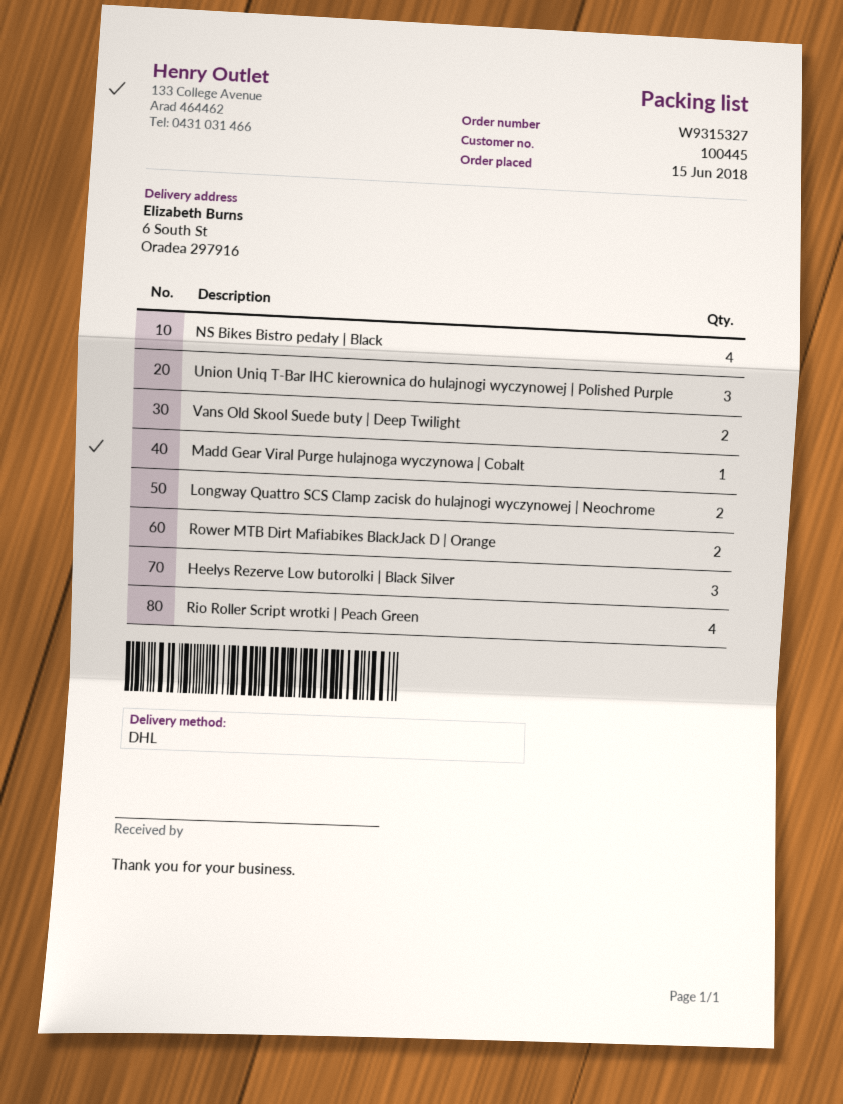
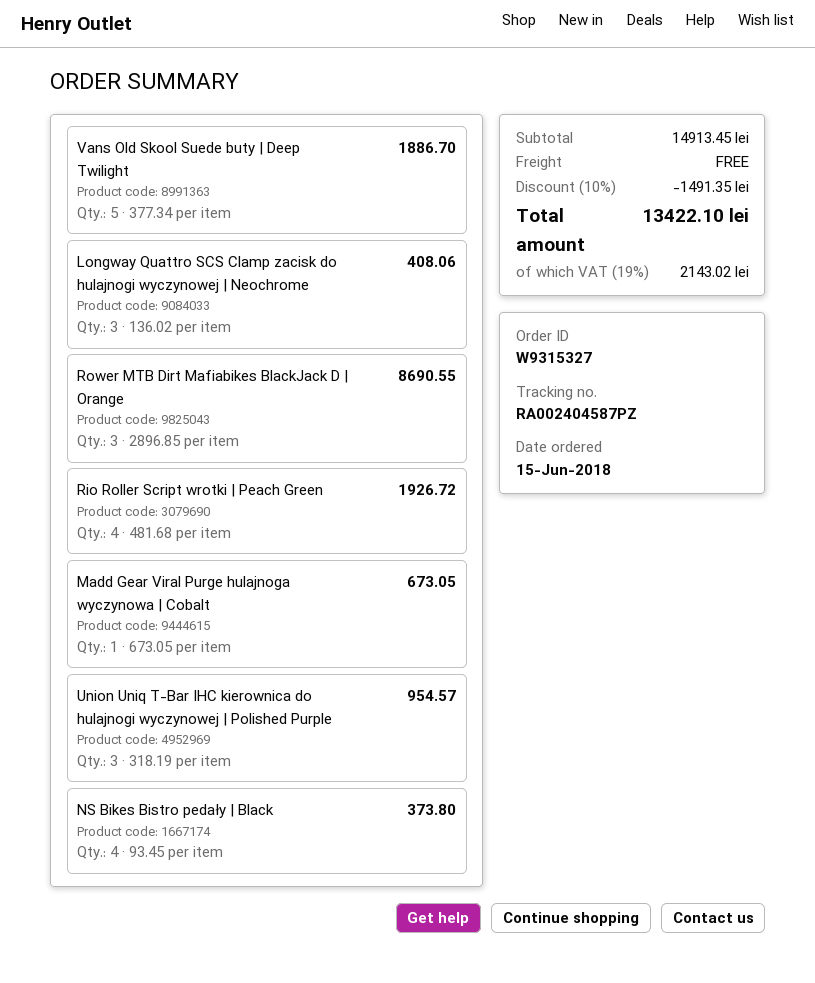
Vans Old Skool Suede buty | Deep Twilight: 2 -> 5
Longway Quattro SCS Clamp zacisk do hulajnogi wyczynowej | Neochrome: 2 -> 3
Rower MTB Dirt Mafiabikes BlackJack D | Orange: 2 -> 3
Heelys Rezerve Low butorolki | Black Silver: 3 -> none

